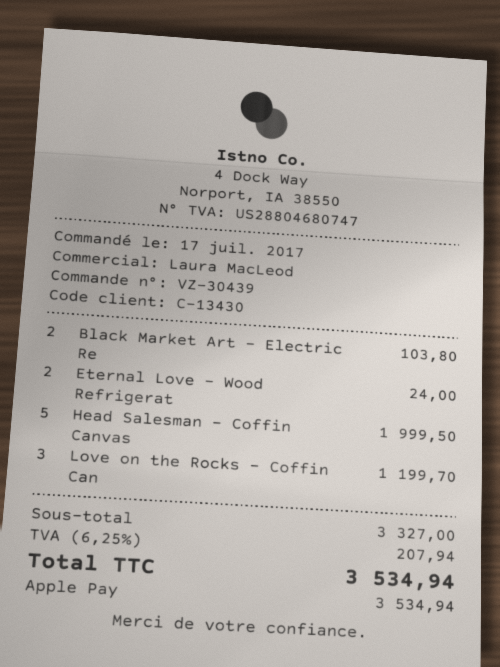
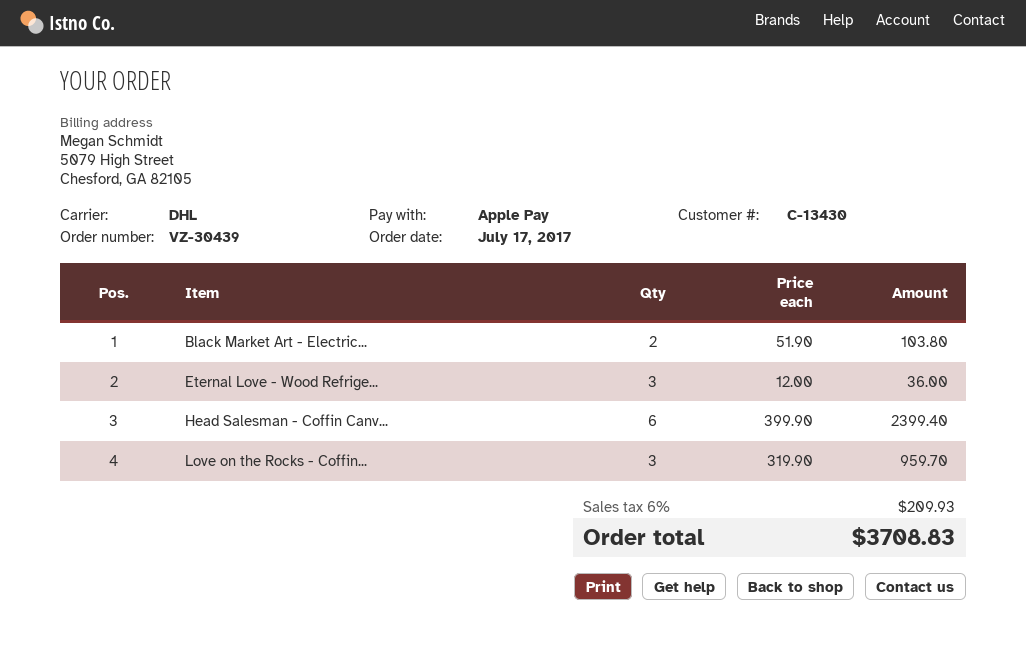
Eternal Love - Wood Refrigerat: 2 for 24.00 -> 3 for 36.00
Head Salesman - Coffin Canvas: 5 for 1999.50 -> 6 for 2399.40
Love on the Rocks - Coffin Can: 3 for 1199.70 -> 3 for 959.70
tax: 6.25% = 207.94 -> 6% = 209.93
total: 3534.94 -> 3708.83

